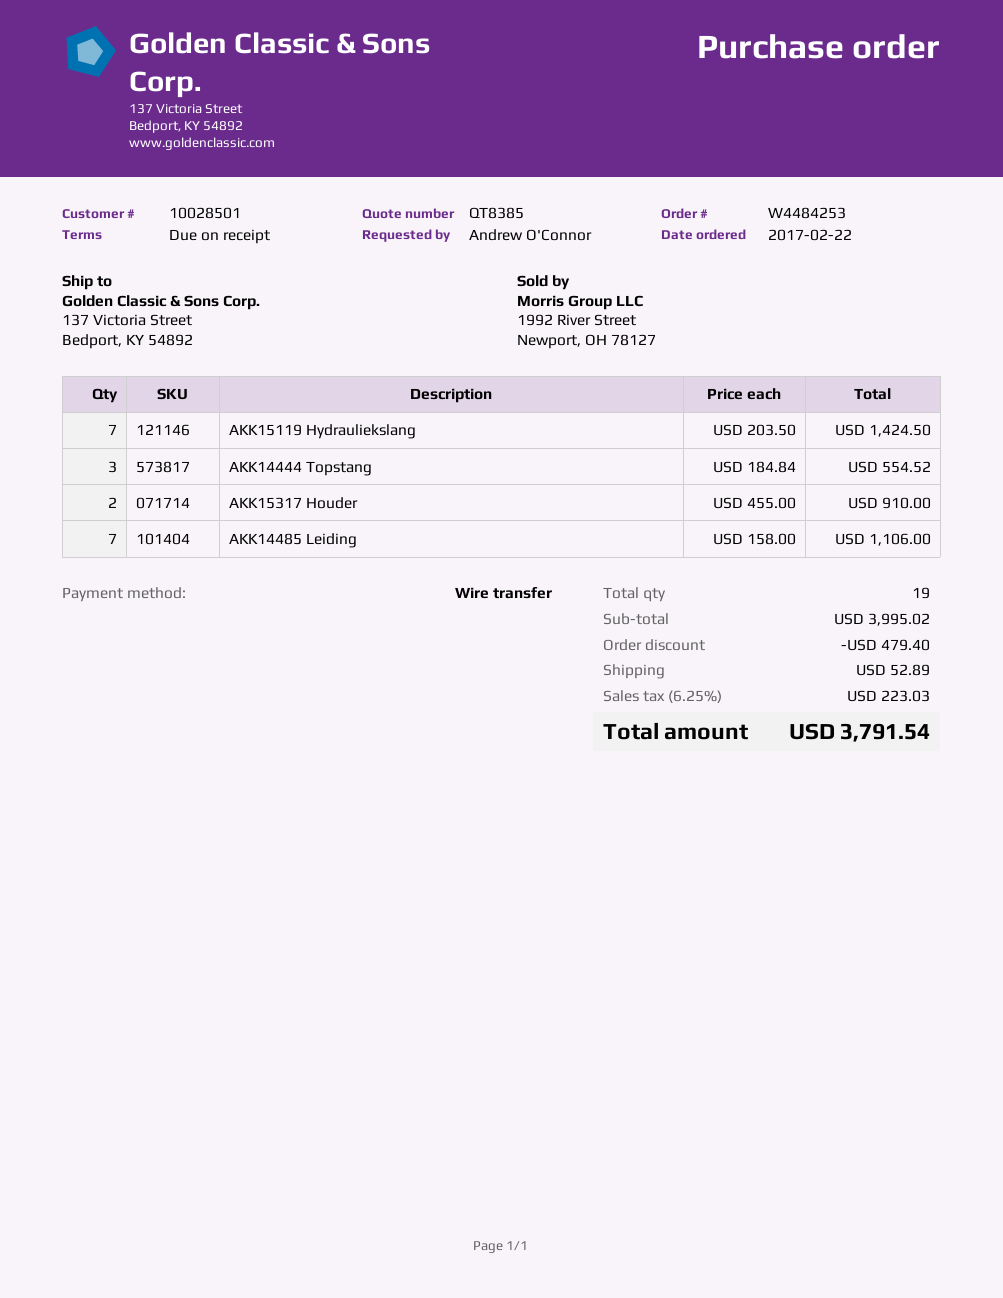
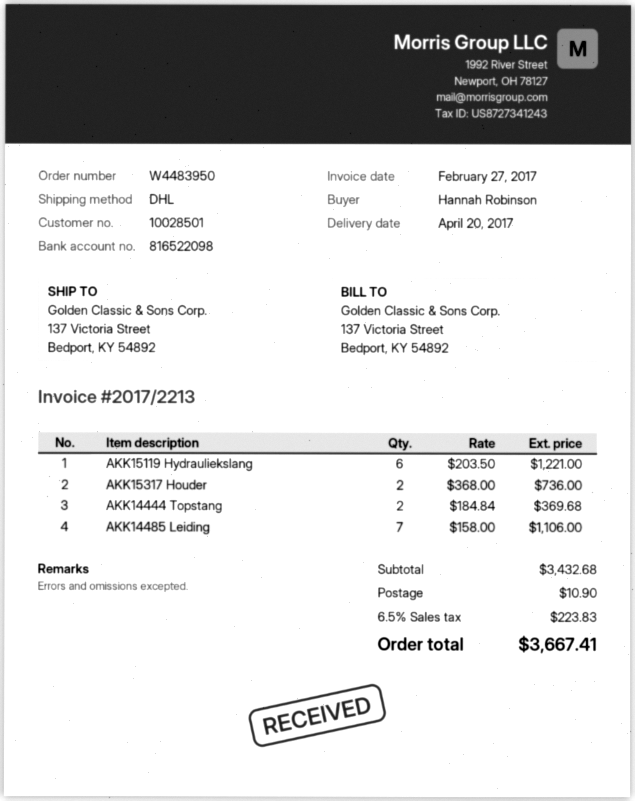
order number: W4484253 -> W4483950
ordered by: Andrew O'Connor -> Hannah Robinson
AKK15119 Hydrauliekslang: 7 x 203.50 = 1424.50 -> 6 x 203.50 = 1221.00
AKK14444 Topstang: 3 x 184.84 = 554.52 -> 2 x 184.84 = 369.68
AKK15317 Houder: 2 x 455.00 = 910.00 -> 2 x 368.00 = 736.00
subtotal: 3995.02 -> 3432.68
discount: 479.40 -> none
shipping: 52.89 -> 10.90
tax: 6.25% = 223.03 -> 6.5% = 223.83
total: 3791.54 -> 3667.41

